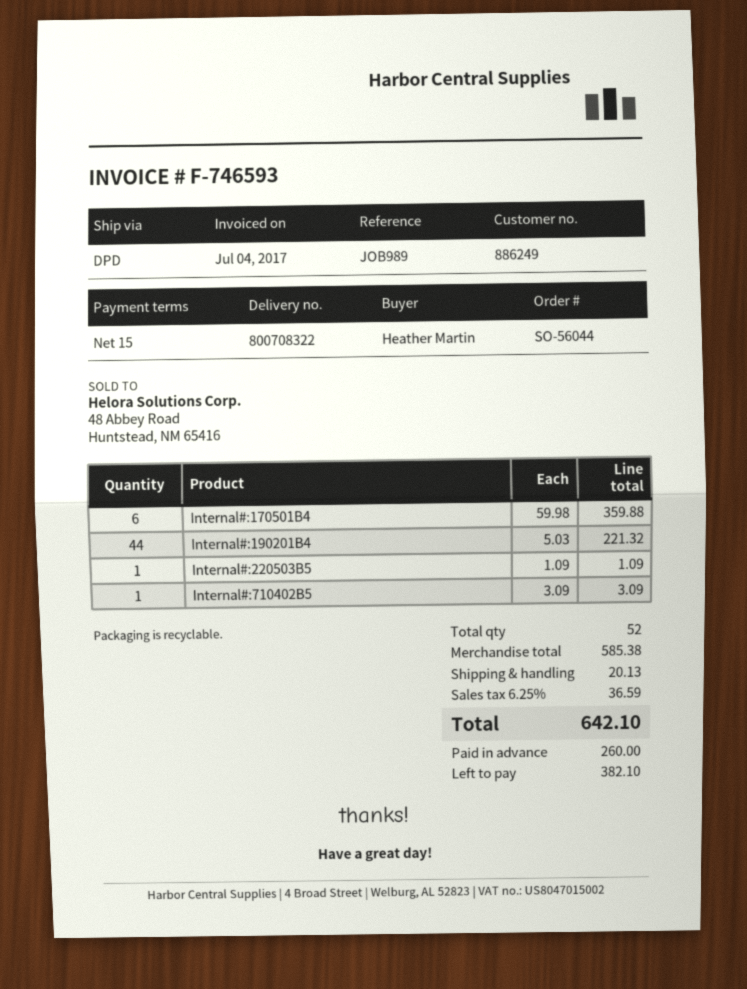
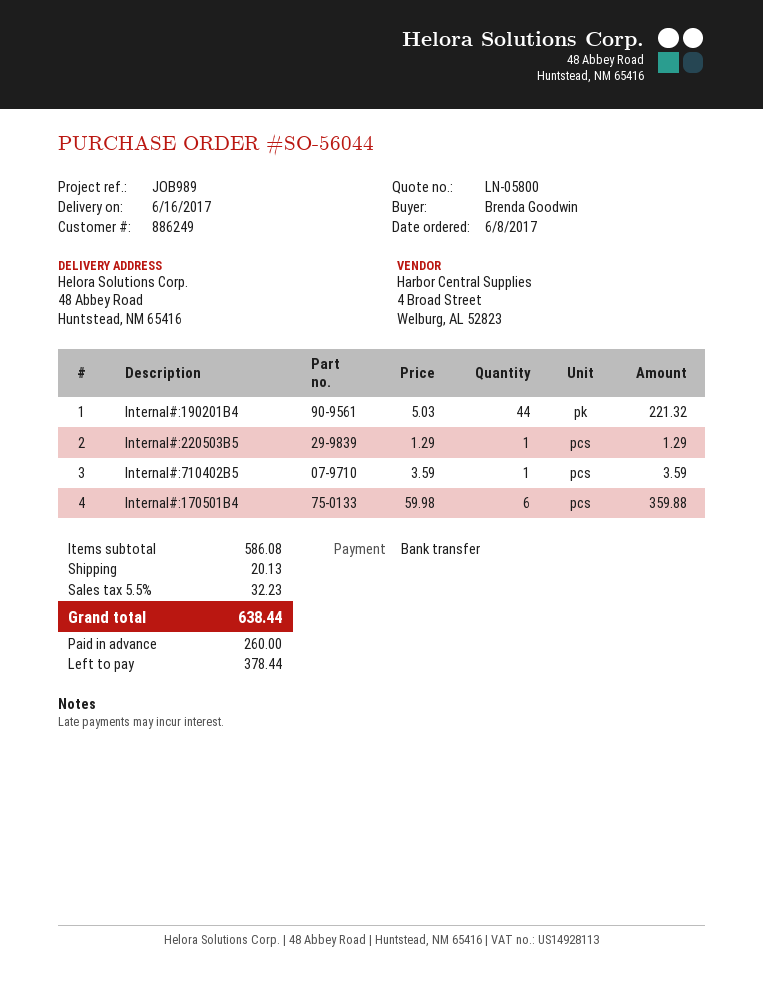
ordered by: Heather Martin -> Brenda Goodwin
Internal#:220503B5: 1 x 1.09 = 1.09 -> 1 x 1.29 = 1.29
Internal#:710402B5: 1 x 3.09 = 3.09 -> 1 x 3.59 = 3.59
subtotal: 585.38 -> 586.08
tax: 6.25% = 36.59 -> 5.5% = 32.23
total: 642.10 -> 638.44
balance: 382.10 -> 378.44

